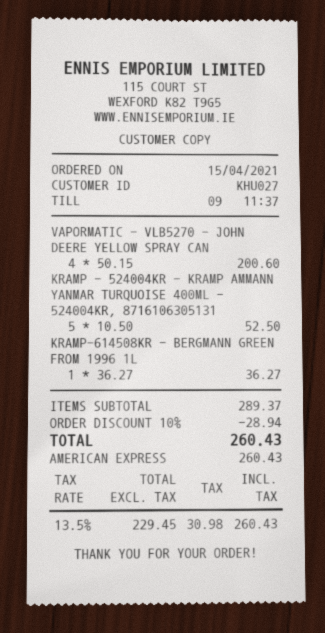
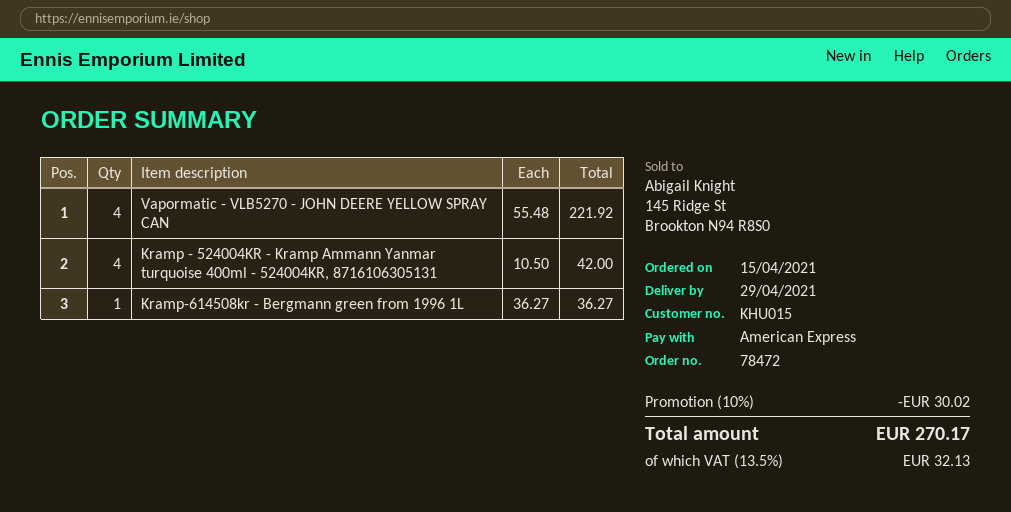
customer number: KHU027 -> KHU015
VAPORMATIC - VLB5270 - JOHN DEERE YELLOW SPRAY CAN: 4 x 50.15 = 200.60 -> 4 x 55.48 = 221.92
KRAMP - 524004KR - KRAMP AMMANN YANMAR TURQUOISE 400ML - 524004KR, 8716106305131: 5 x 10.50 = 52.50 -> 4 x 10.50 = 42.00
discount: 10% = 28.94 -> 10% = 30.02
tax: 13.5% = 30.98 -> 13.5% = 32.13
total: 260.43 -> 270.17

